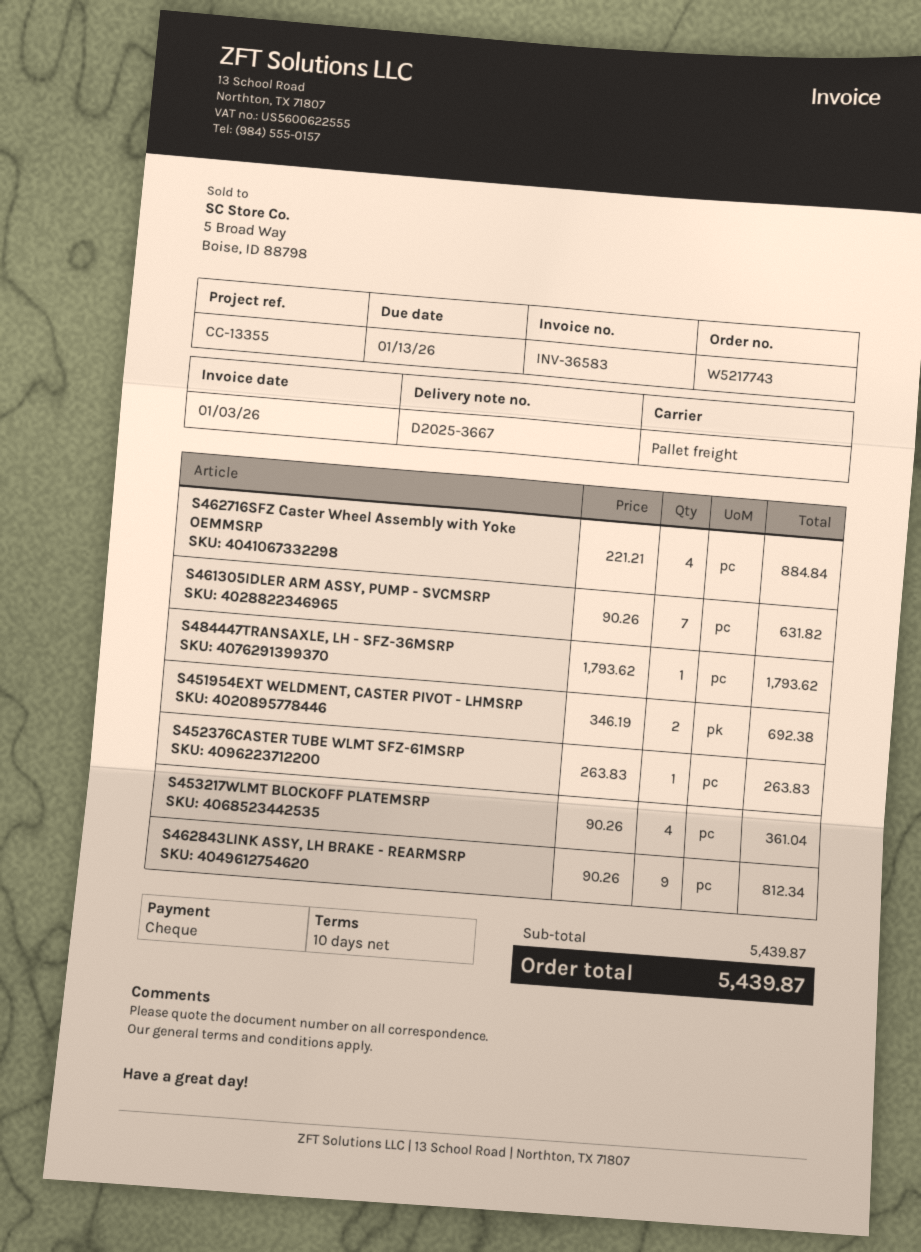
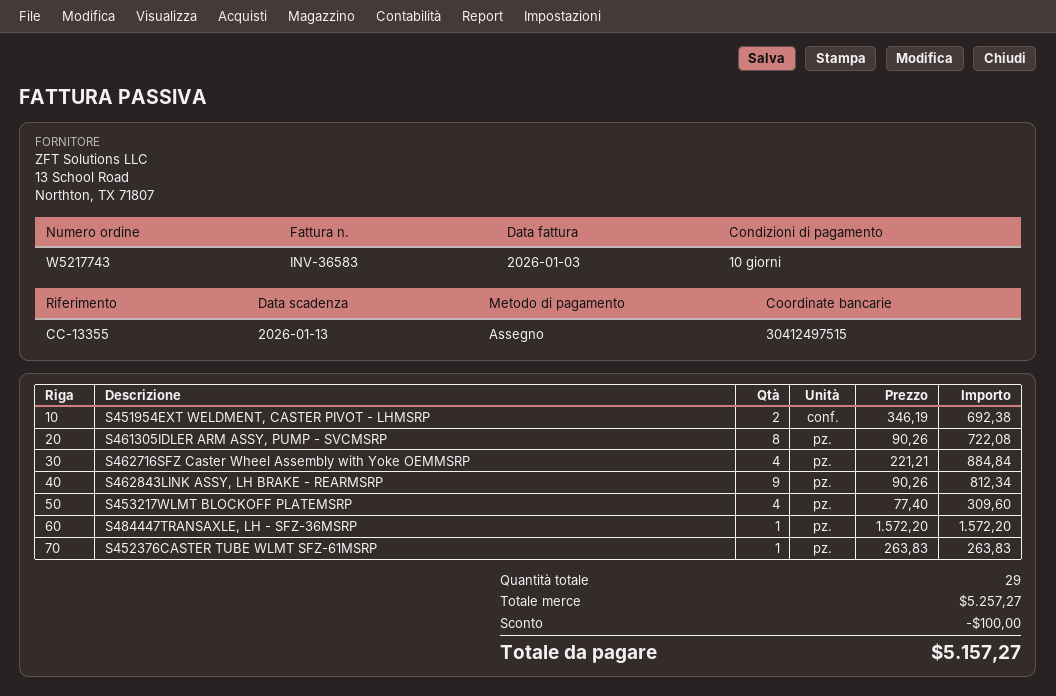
S461305IDLER ARM ASSY, PUMP - SVCMSRP: 7 x 90.26 = 631.82 -> 8 x 90.26 = 722.08
S484447TRANSAXLE, LH - SFZ-36MSRP: 1 x 1793.62 = 1793.62 -> 1 x 1572.20 = 1572.20
S453217WLMT BLOCKOFF PLATEMSRP: 4 x 90.26 = 361.04 -> 4 x 77.40 = 309.60
subtotal: 5439.87 -> 5257.27
discount: none -> 100.00
total: 5439.87 -> 5157.27

